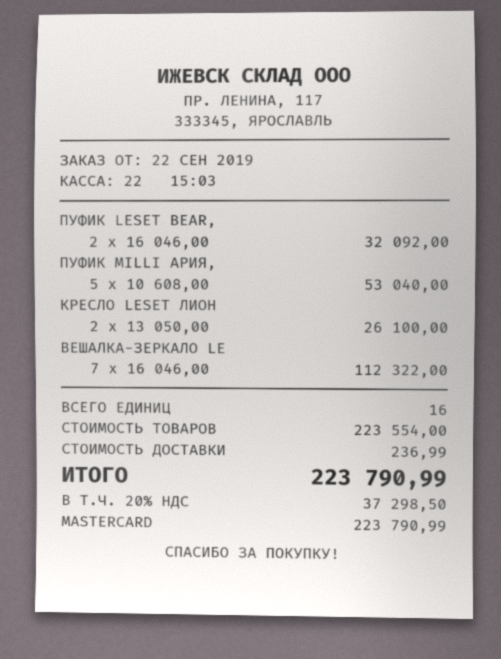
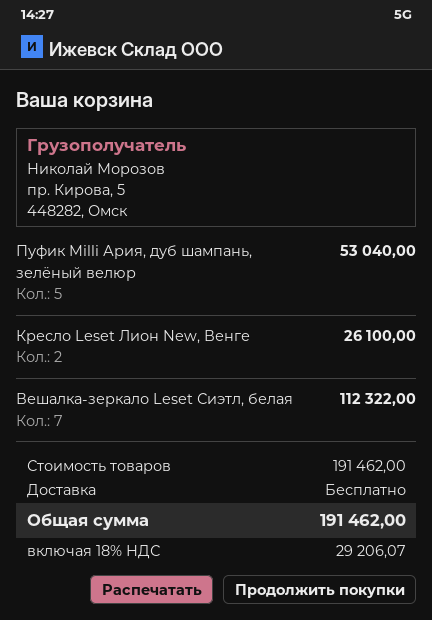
ПУФИК LESET BEAR,: 2 for 32092.00 -> none
subtotal: 223554.00 -> 191462.00
shipping: 236.99 -> 0.00
tax: 20% = 37298.50 -> 18% = 29206.07
total: 223790.99 -> 191462.00

